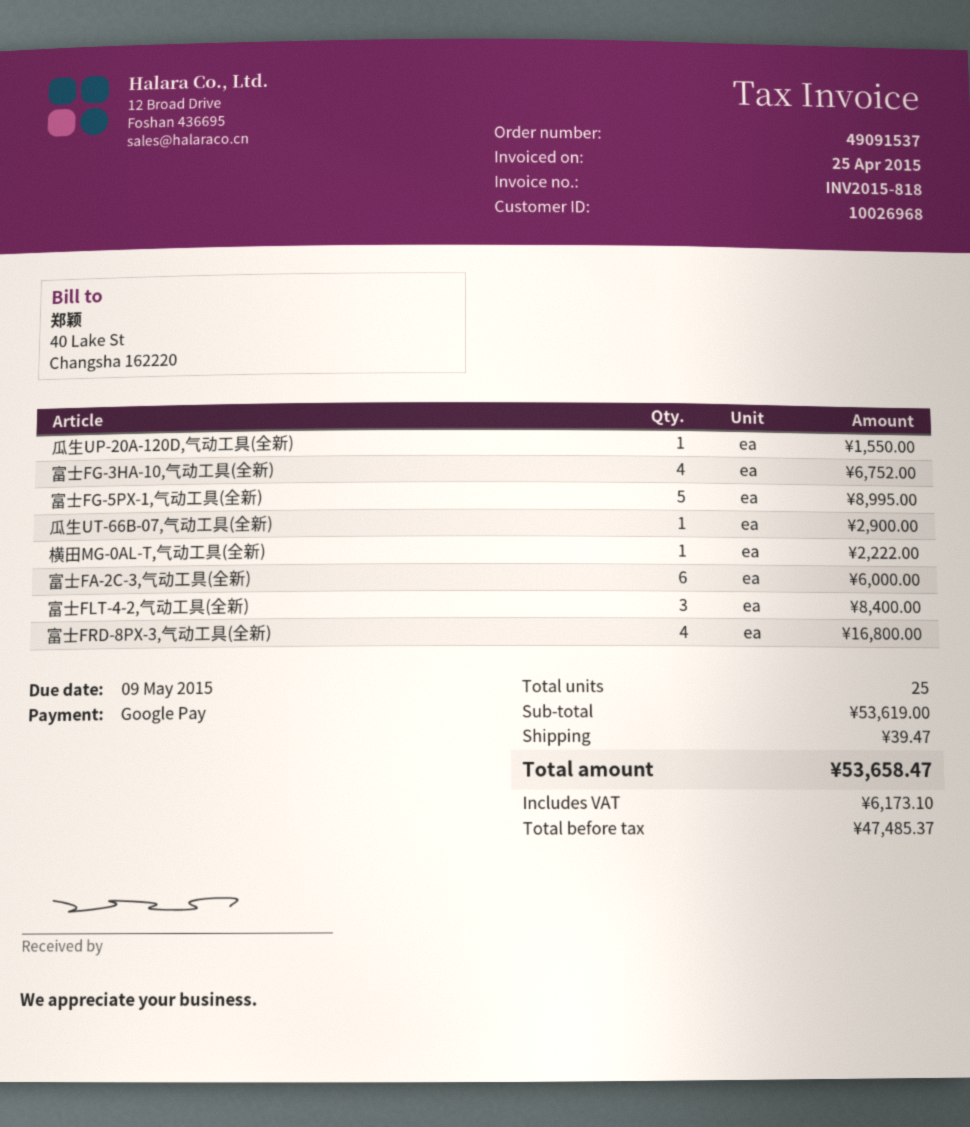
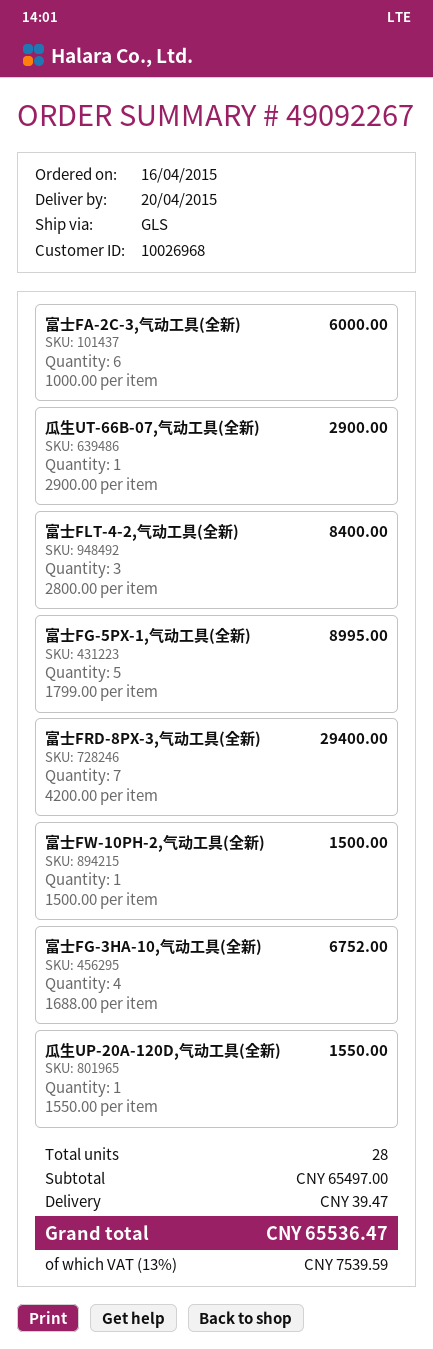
order number: 49091537 -> 49092267
横田MG-0AL-T,气动工具(全新): 1 for 2222.00 -> none
富士FRD-8PX-3,气动工具(全新): 4 for 16800.00 -> 7 for 29400.00
富士FW-10PH-2,气动工具(全新): none -> 1 for 1500.00
total quantity: 25 -> 28
subtotal: 53619.00 -> 65497.00
tax: 6173.10 -> 7539.59
total: 53658.47 -> 65536.47

